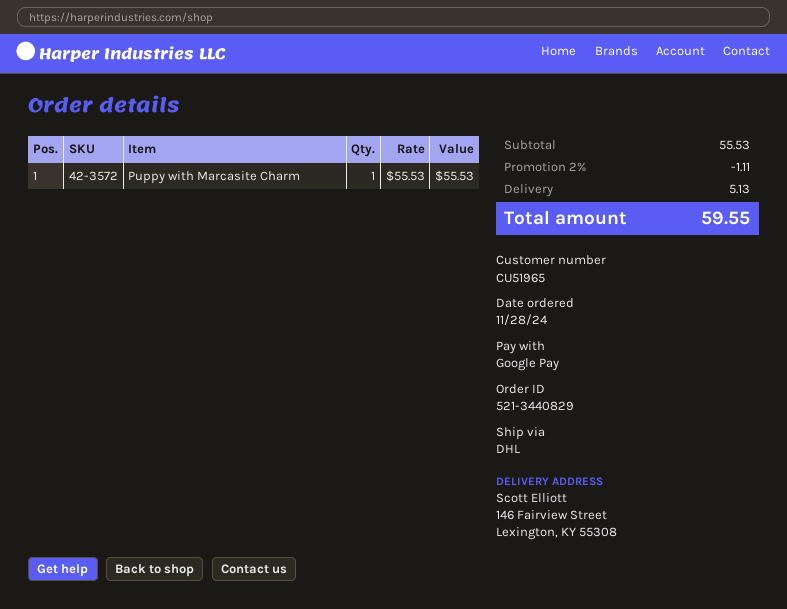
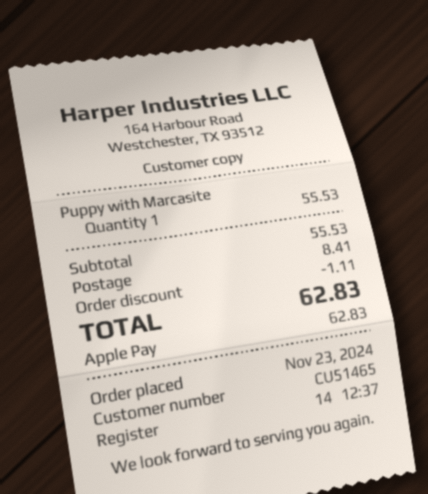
order date: 2024-11-28 -> 2024-11-23
customer number: CU51965 -> CU51465
payment method: Google Pay -> Apple Pay
shipping: 5.13 -> 8.41
total: 59.55 -> 62.83

